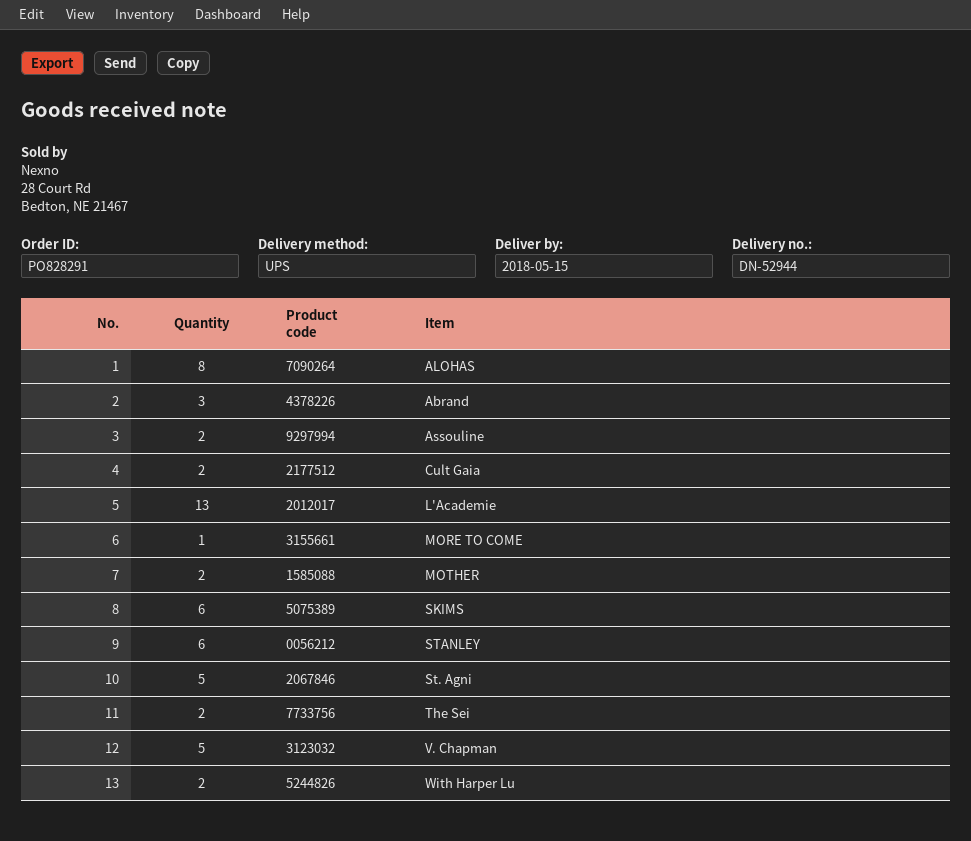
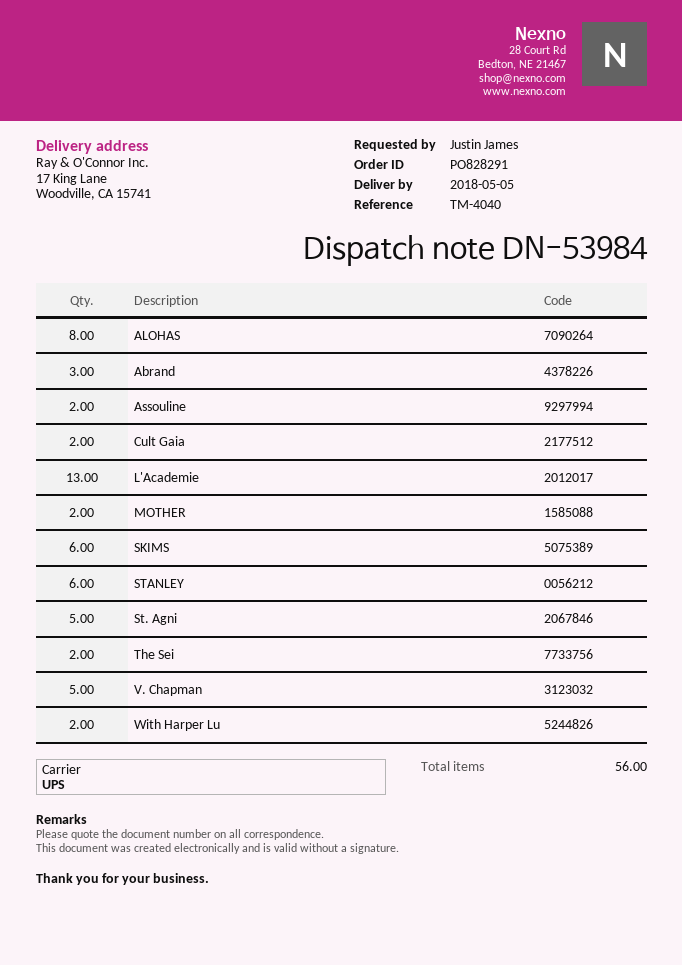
delivery note number: DN-52944 -> DN-53984
delivery date: 2018-05-15 -> 2018-05-05
MORE TO COME: 1 -> none

